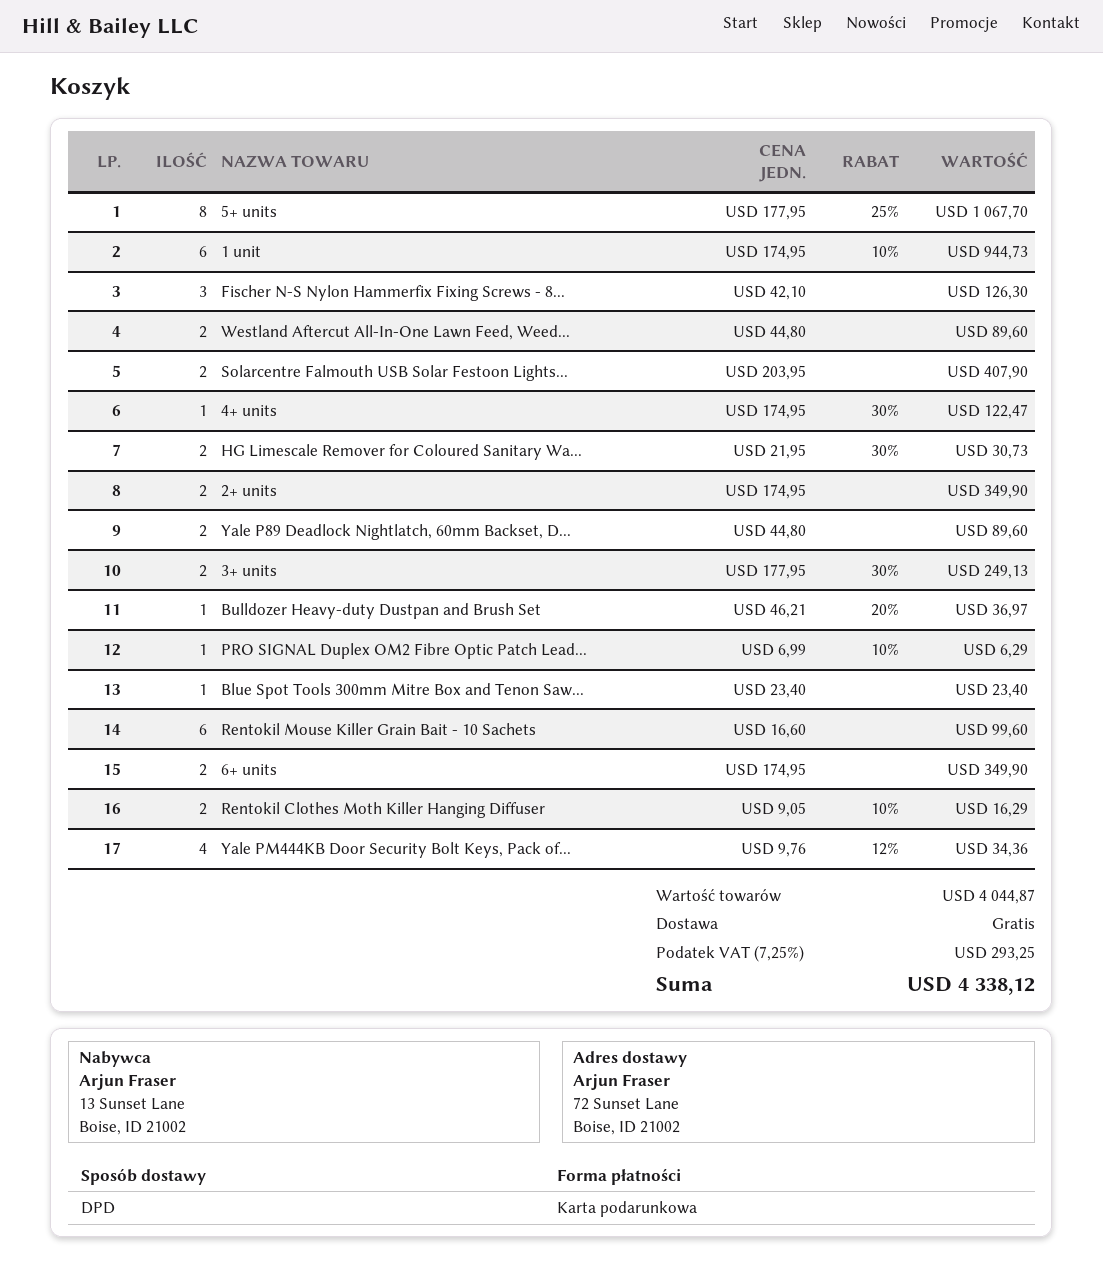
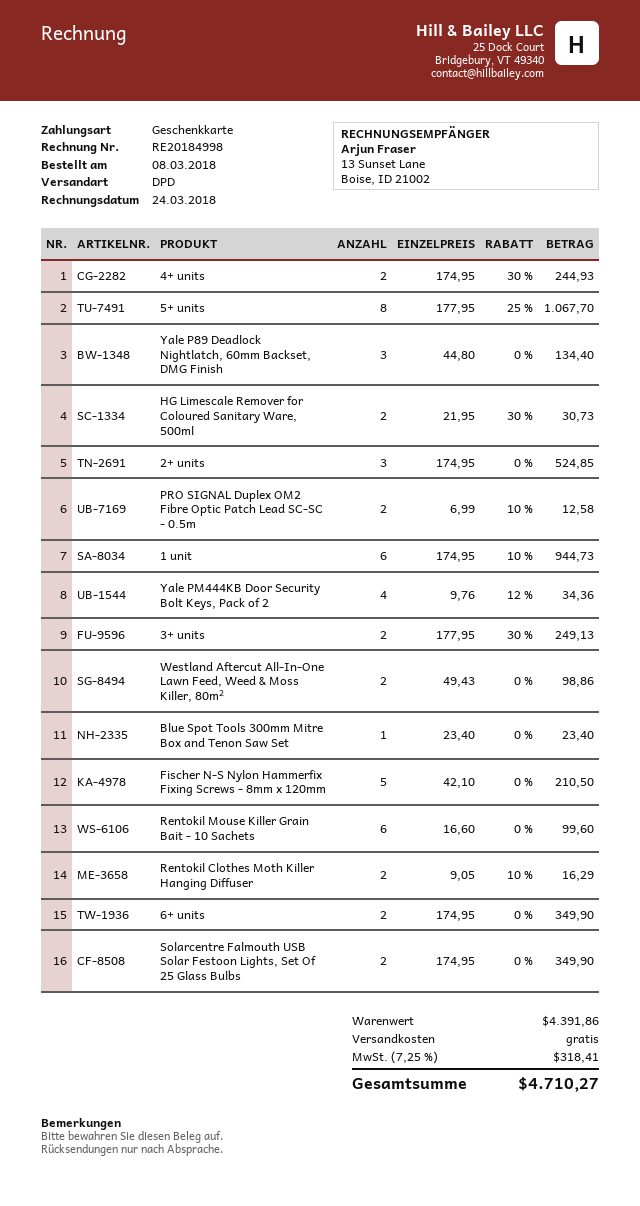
Fischer N-S Nylon Hammerfix Fixing Screws - 8...: 3 x 42.10 = 126.30 -> 5 x 42.10 = 210.50
Westland Aftercut All-In-One Lawn Feed, Weed...: 2 x 44.80 = 89.60 -> 2 x 49.43 = 98.86
Solarcentre Falmouth USB Solar Festoon Lights...: 2 x 203.95 = 407.90 -> 2 x 174.95 = 349.90
4+ units: 1 x 174.95 - 30% = 122.47 -> 2 x 174.95 - 30% = 244.93
2+ units: 2 x 174.95 = 349.90 -> 3 x 174.95 = 524.85
Yale P89 Deadlock Nightlatch, 60mm Backset, D...: 2 x 44.80 = 89.60 -> 3 x 44.80 = 134.40
Bulldozer Heavy-duty Dustpan and Brush Set: 1 x 46.21 - 20% = 36.97 -> none
PRO SIGNAL Duplex OM2 Fibre Optic Patch Lead...: 1 x 6.99 - 10% = 6.29 -> 2 x 6.99 - 10% = 12.58
subtotal: 4044.87 -> 4391.86
tax: 7.25% = 293.25 -> 7.25% = 318.41
total: 4338.12 -> 4710.27

